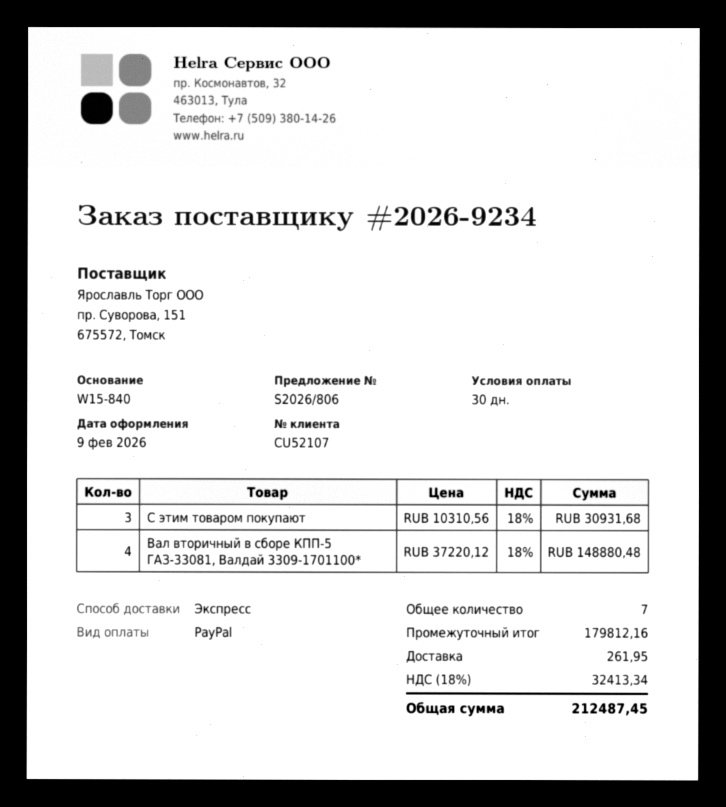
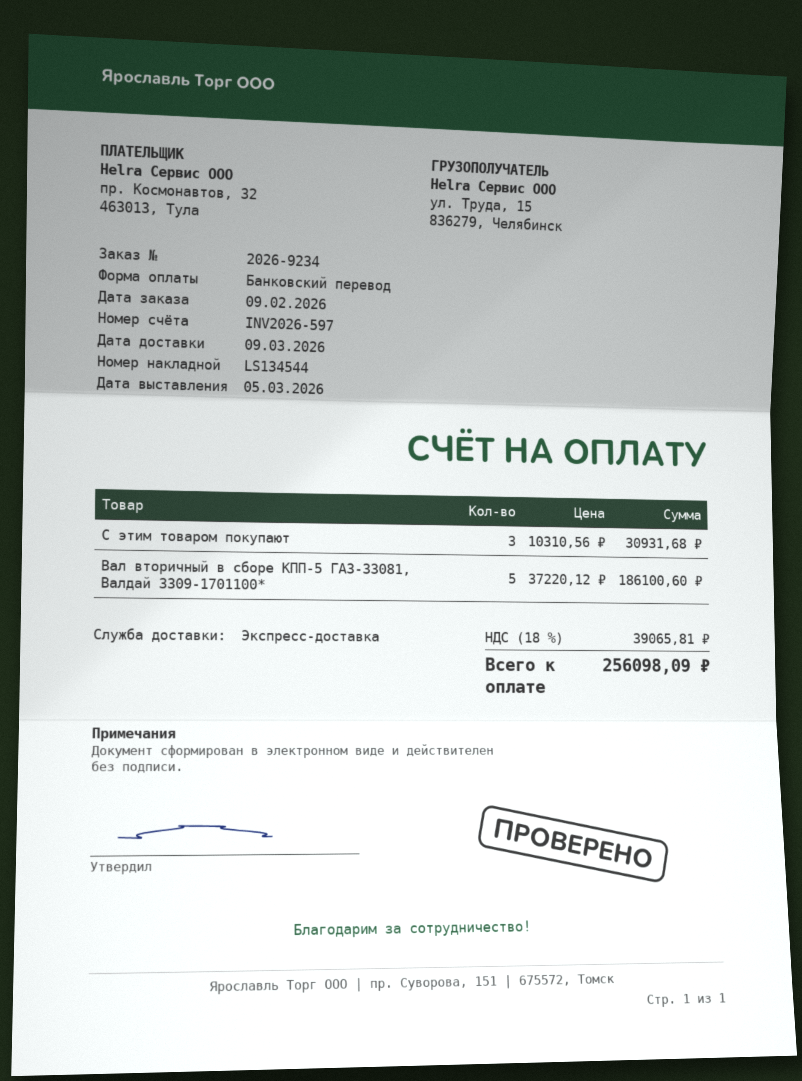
payment method: PayPal -> bank transfer
Вал вторичный в сборе КПП-5 ГАЗ-33081, Валдай 3309-1701100*: 4 x 37220.12 = 148880.48 -> 5 x 37220.12 = 186100.60
shipping: 261.95 -> none
tax: 18% = 32413.34 -> 18% = 39065.81
total: 212487.45 -> 256098.09

